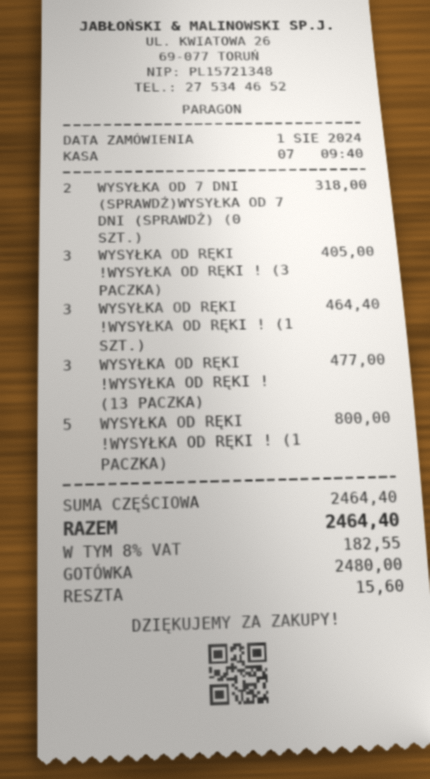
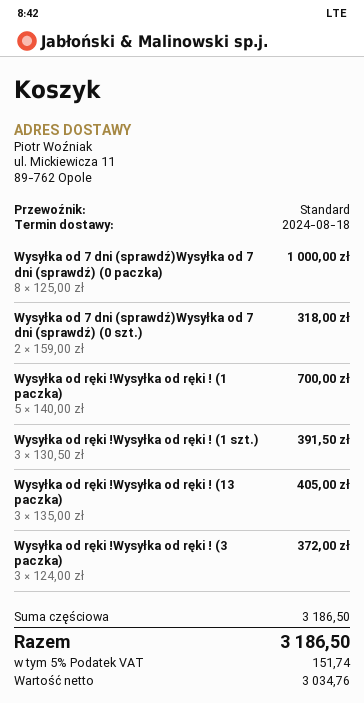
WYSYŁKA OD RĘKI !WYSYŁKA OD RĘKI ! (3 PACZKA): 3 for 405.00 -> 3 for 372.00
WYSYŁKA OD RĘKI !WYSYŁKA OD RĘKI ! (1 SZT.): 3 for 464.40 -> 3 for 391.50
WYSYŁKA OD RĘKI !WYSYŁKA OD RĘKI ! (13 PACZKA): 3 for 477.00 -> 3 for 405.00
WYSYŁKA OD RĘKI !WYSYŁKA OD RĘKI ! (1 PACZKA): 5 for 800.00 -> 5 for 700.00
Wysyłka od 7 dni (sprawdź)Wysyłka od 7 dni (sprawdź) (0 paczka): none -> 8 for 1000.00
subtotal: 2464.40 -> 3186.50
tax: 8% = 182.55 -> 5% = 151.74
total: 2464.40 -> 3186.50

